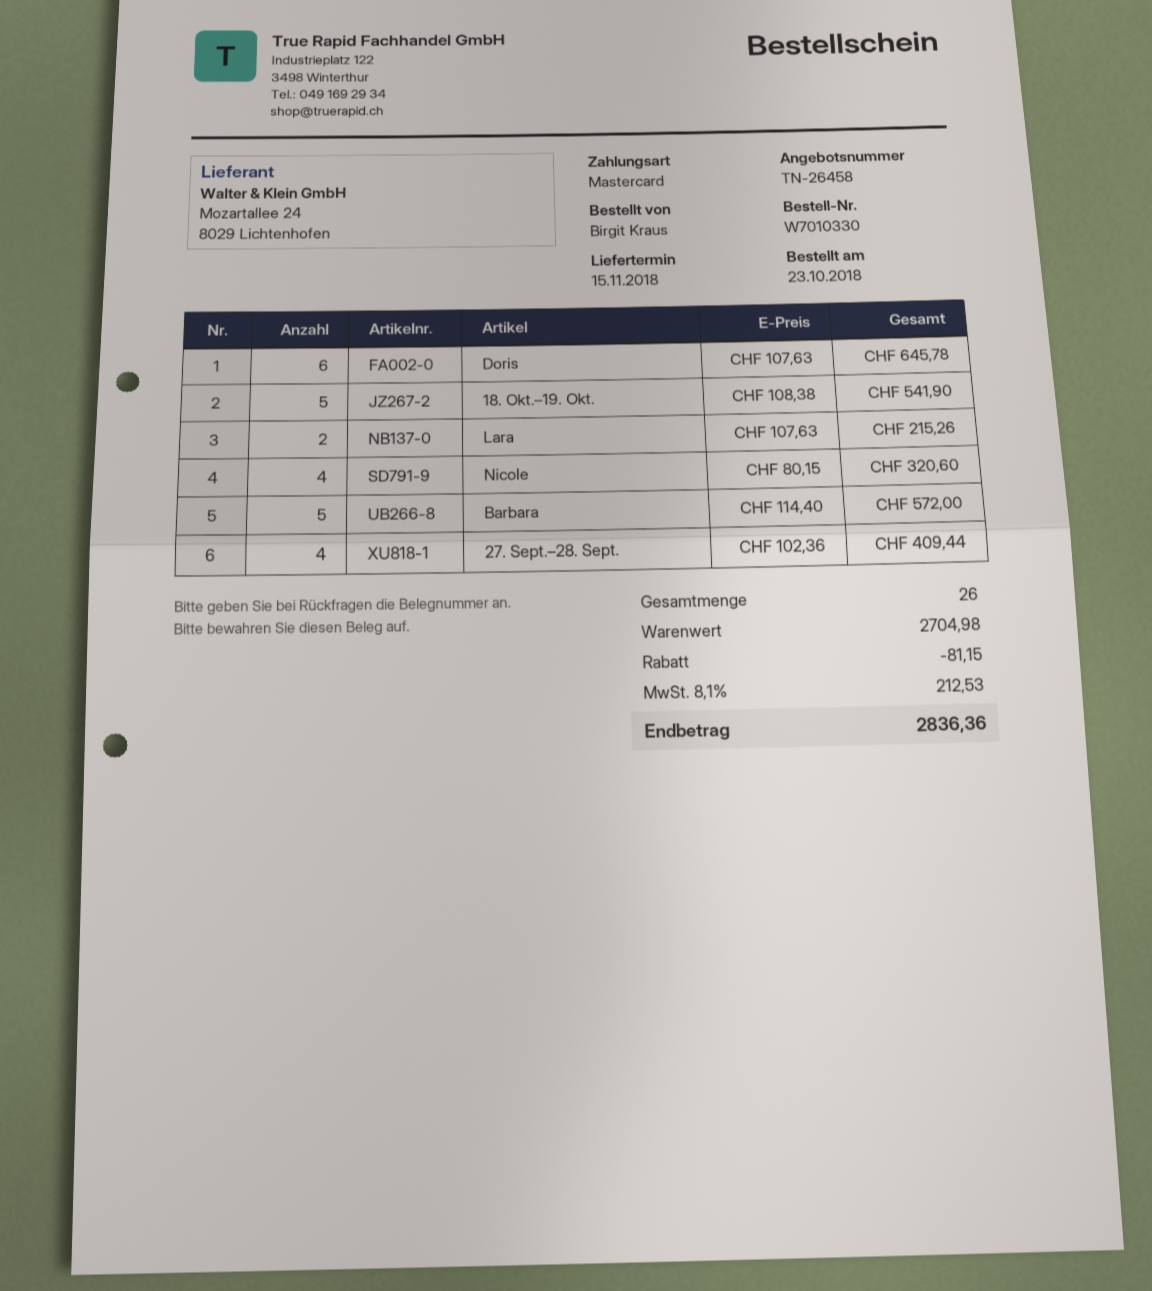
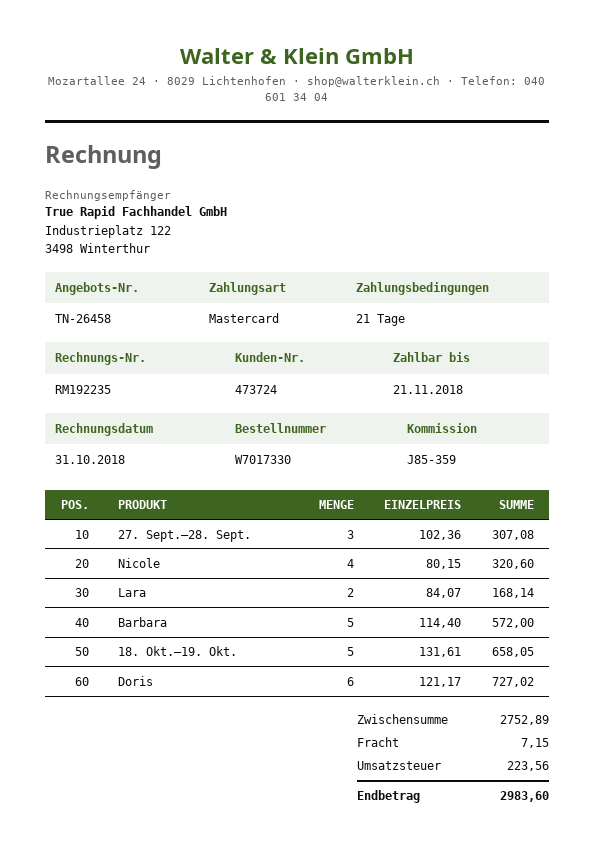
order number: W7010330 -> W7017330
Doris: 6 x 107.63 = 645.78 -> 6 x 121.17 = 727.02
18. Okt.–19. Okt.: 5 x 108.38 = 541.90 -> 5 x 131.61 = 658.05
Lara: 2 x 107.63 = 215.26 -> 2 x 84.07 = 168.14
27. Sept.–28. Sept.: 4 x 102.36 = 409.44 -> 3 x 102.36 = 307.08
subtotal: 2704.98 -> 2752.89
discount: 81.15 -> none
shipping: none -> 7.15
tax: 212.53 -> 223.56
total: 2836.36 -> 2983.60

